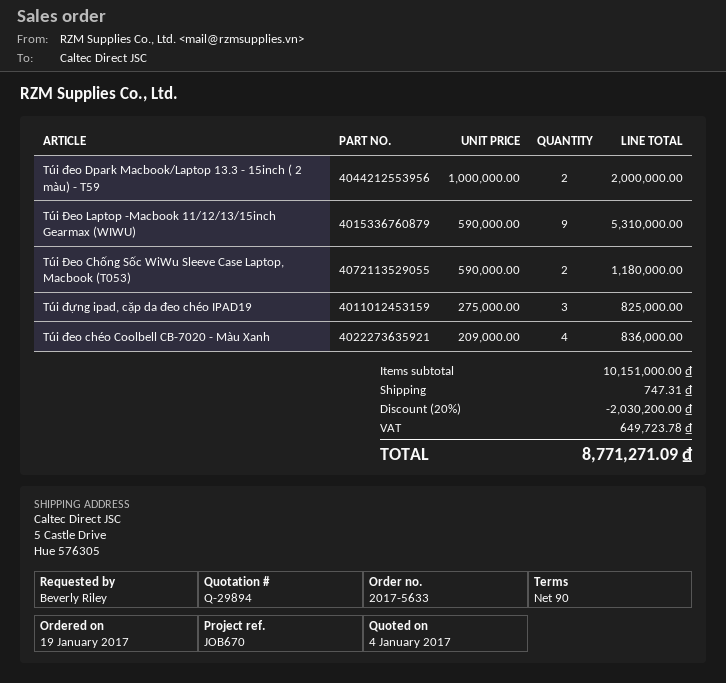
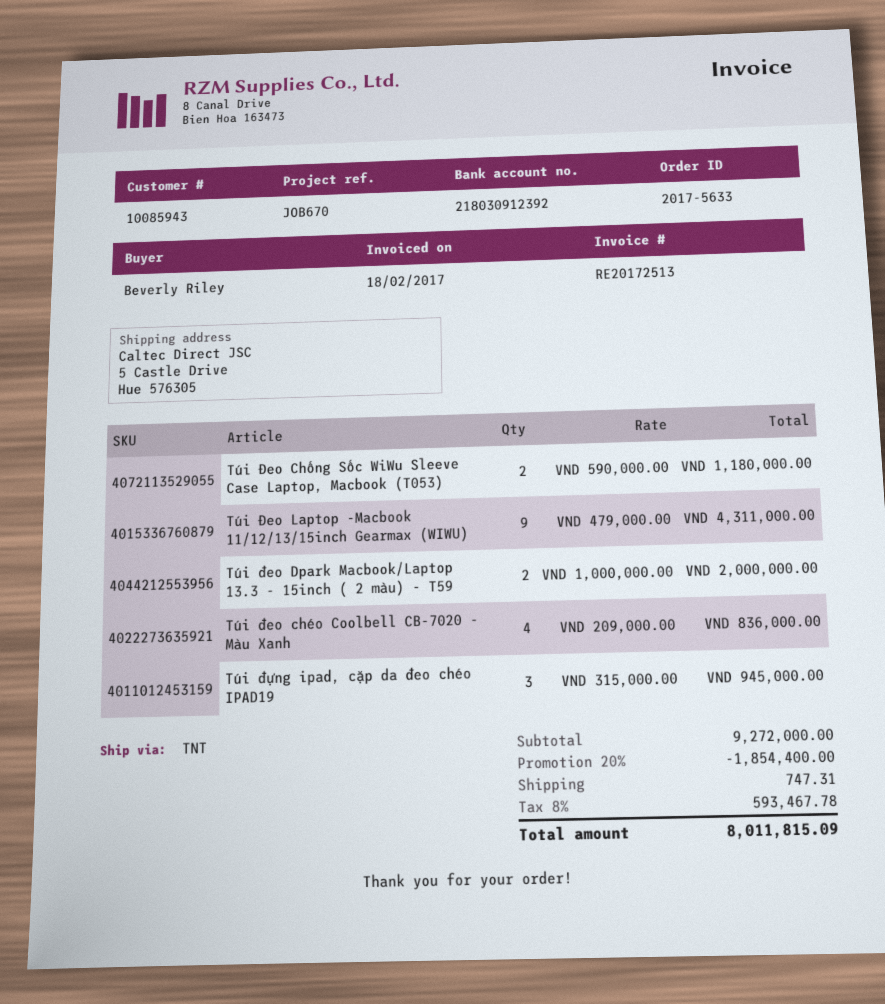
Túi Đeo Laptop -Macbook 11/12/13/15inch Gearmax (WIWU): 9 x 590000.00 = 5310000.00 -> 9 x 479000.00 = 4311000.00
Túi đựng ipad, cặp da đeo chéo IPAD19: 3 x 275000.00 = 825000.00 -> 3 x 315000.00 = 945000.00
subtotal: 10151000.00 -> 9272000.00
discount: 20% = 2030200.00 -> 20% = 1854400.00
tax: 649723.78 -> 593467.78
total: 8771271.09 -> 8011815.09

